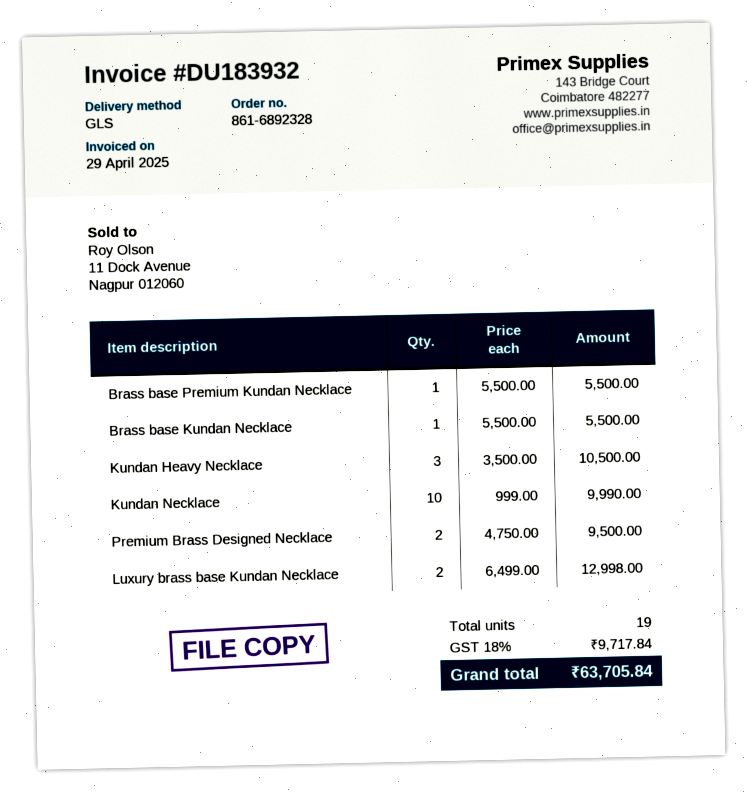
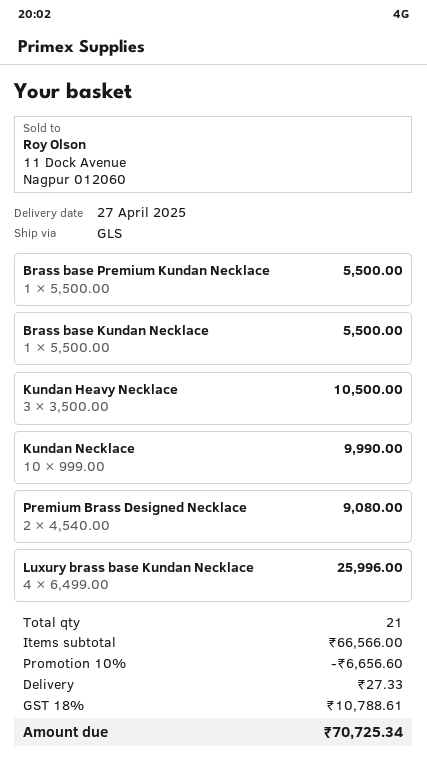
Premium Brass Designed Necklace: 2 x 4750.00 = 9500.00 -> 2 x 4540.00 = 9080.00
Luxury brass base Kundan Necklace: 2 x 6499.00 = 12998.00 -> 4 x 6499.00 = 25996.00
total quantity: 19 -> 21
discount: none -> 10% = 6656.60
shipping: none -> 27.33
tax: 18% = 9717.84 -> 18% = 10788.61
total: 63705.84 -> 70725.34

